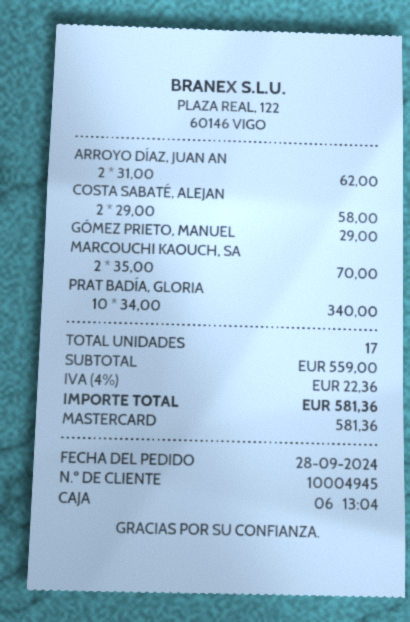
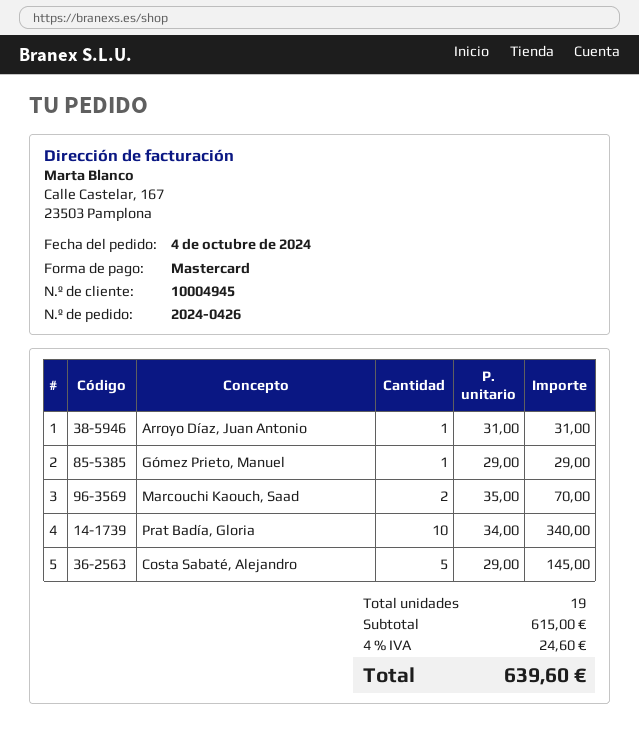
order date: 2024-09-28 -> 2024-10-04
ARROYO DÍAZ, JUAN AN: 2 x 31.00 = 62.00 -> 1 x 31.00 = 31.00
COSTA SABATÉ, ALEJAN: 2 x 29.00 = 58.00 -> 5 x 29.00 = 145.00
total quantity: 17 -> 19
subtotal: 559.00 -> 615.00
tax: 4% = 22.36 -> 4% = 24.60
total: 581.36 -> 639.60

